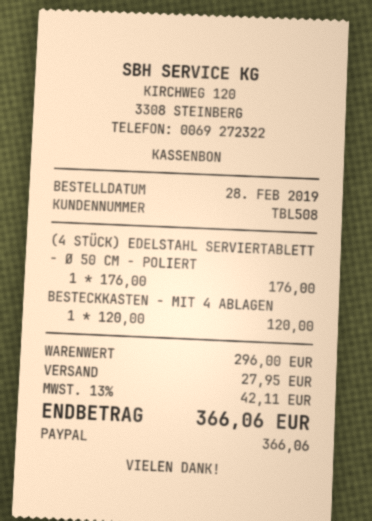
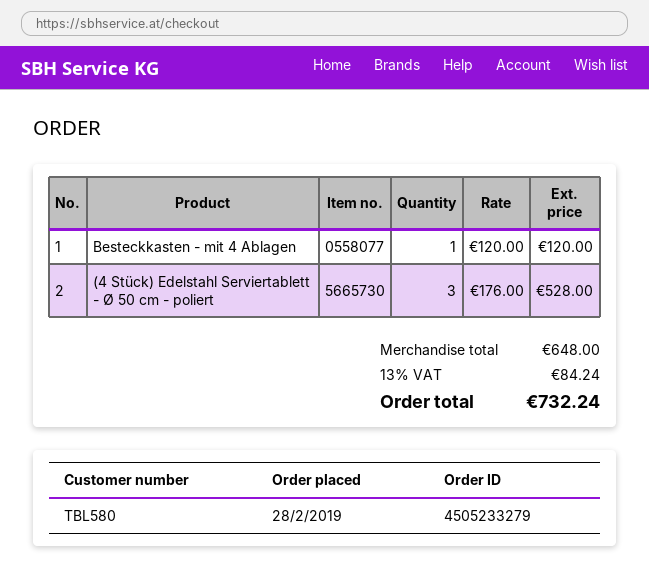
customer number: TBL508 -> TBL580
(4 STÜCK) EDELSTAHL SERVIERTABLETT - Ø 50 CM - POLIERT: 1 x 176.00 = 176.00 -> 3 x 176.00 = 528.00
subtotal: 296.00 -> 648.00
shipping: 27.95 -> none
tax: 13% = 42.11 -> 13% = 84.24
total: 366.06 -> 732.24

